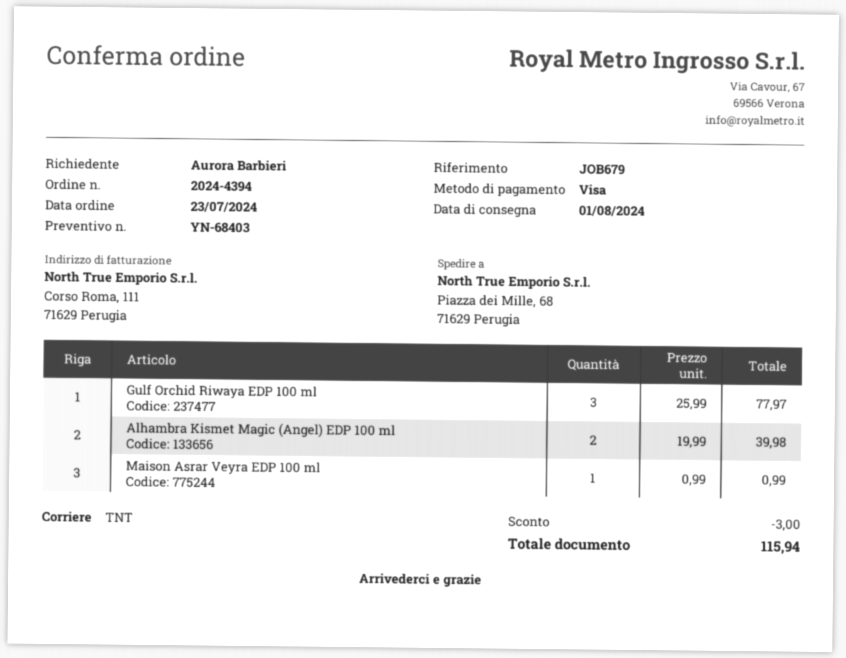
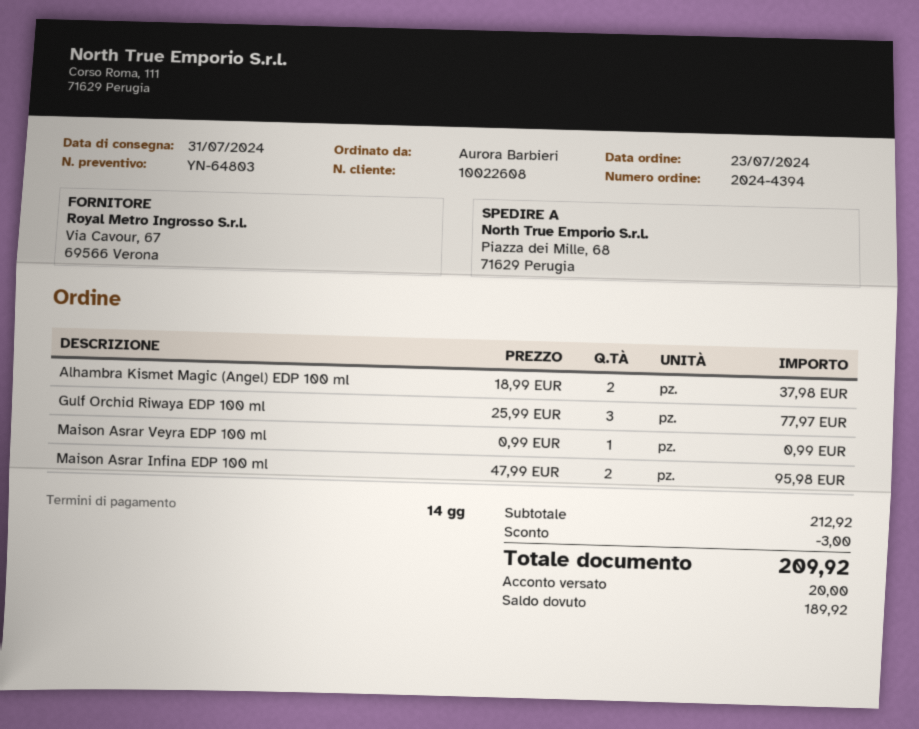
quote number: YN-68403 -> YN-64803
delivery date: 2024-08-01 -> 2024-07-31
Alhambra Kismet Magic (Angel) EDP 100 ml: 2 x 19.99 = 39.98 -> 2 x 18.99 = 37.98
Maison Asrar Infina EDP 100 ml: none -> 2 x 47.99 = 95.98
total: 115.94 -> 209.92

